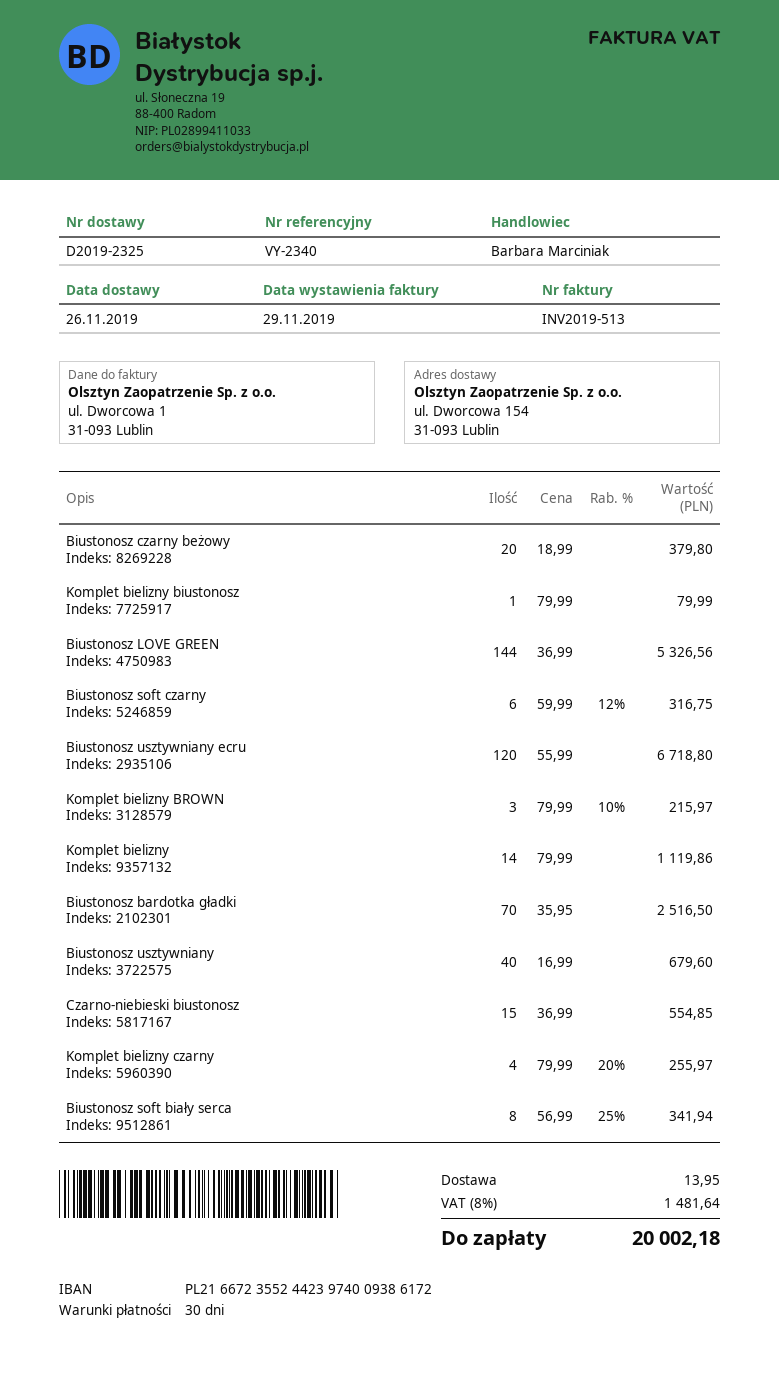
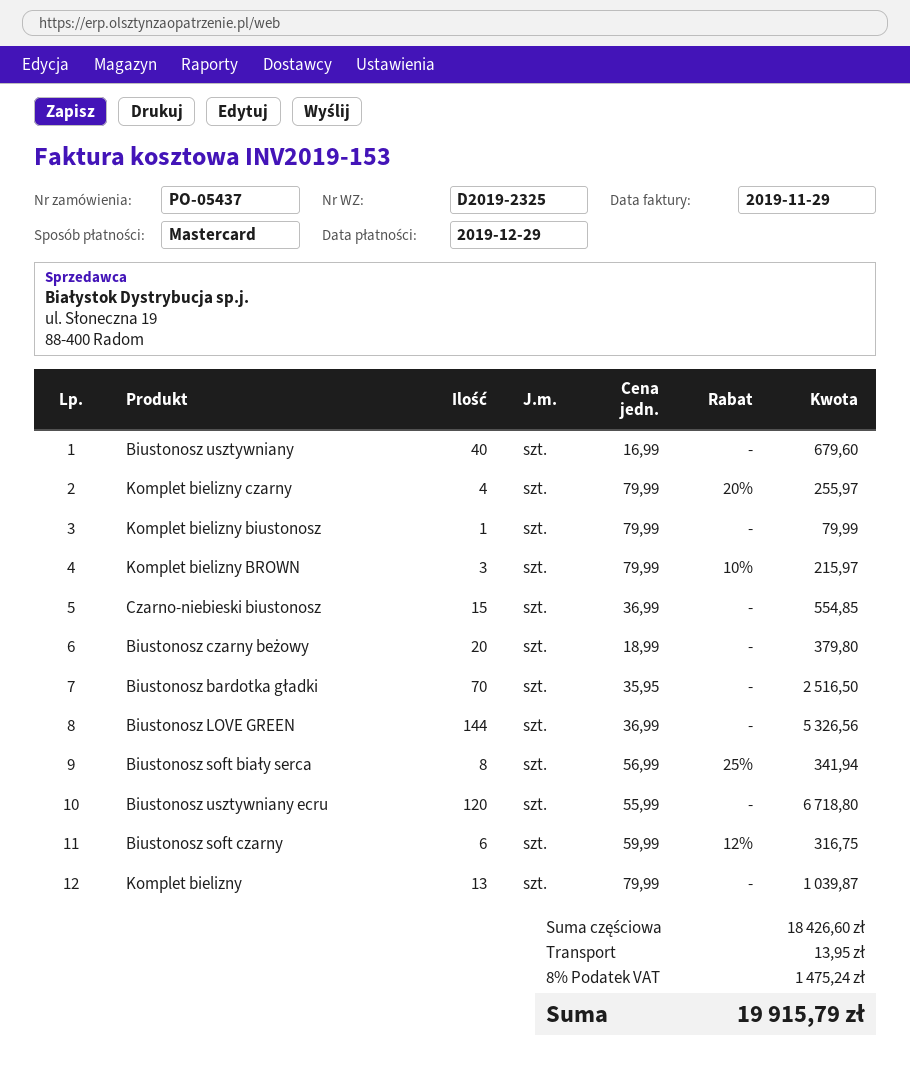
invoice number: INV2019-513 -> INV2019-153
Komplet bielizny: 14 x 79.99 = 1119.86 -> 13 x 79.99 = 1039.87
tax: 8% = 1481.64 -> 8% = 1475.24
total: 20002.18 -> 19915.79

